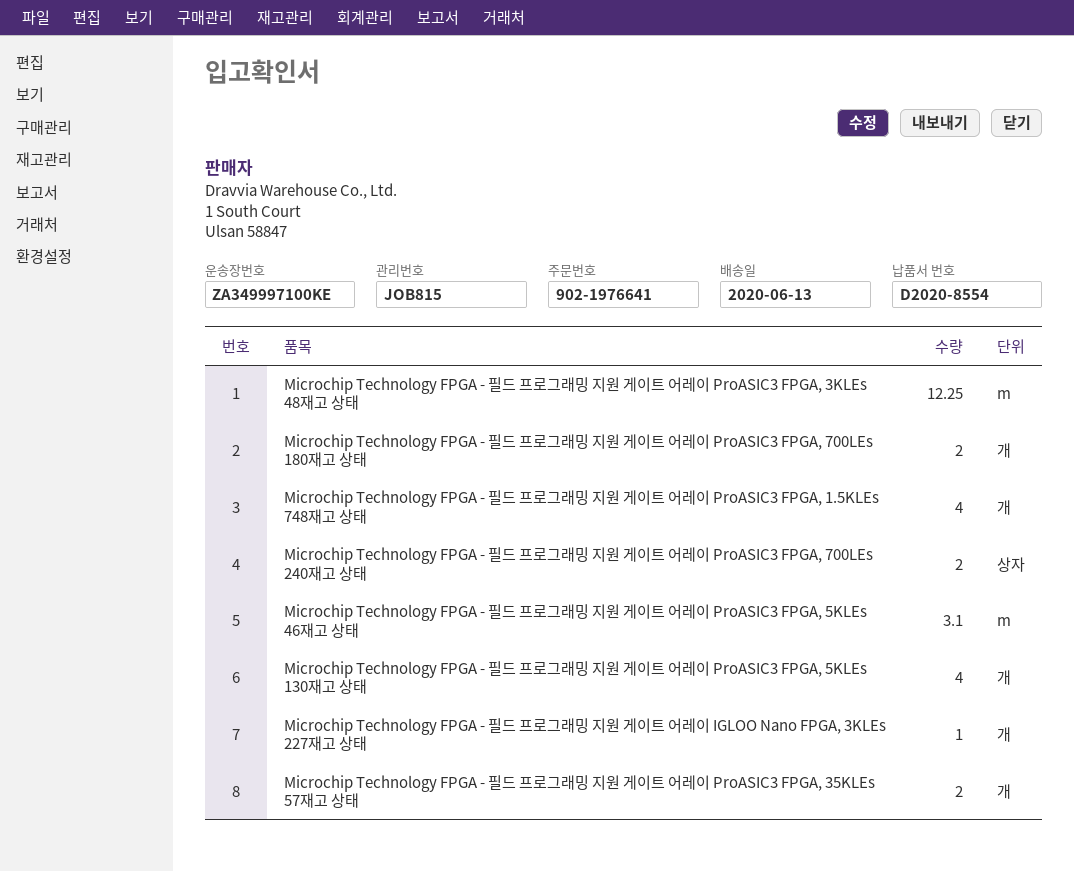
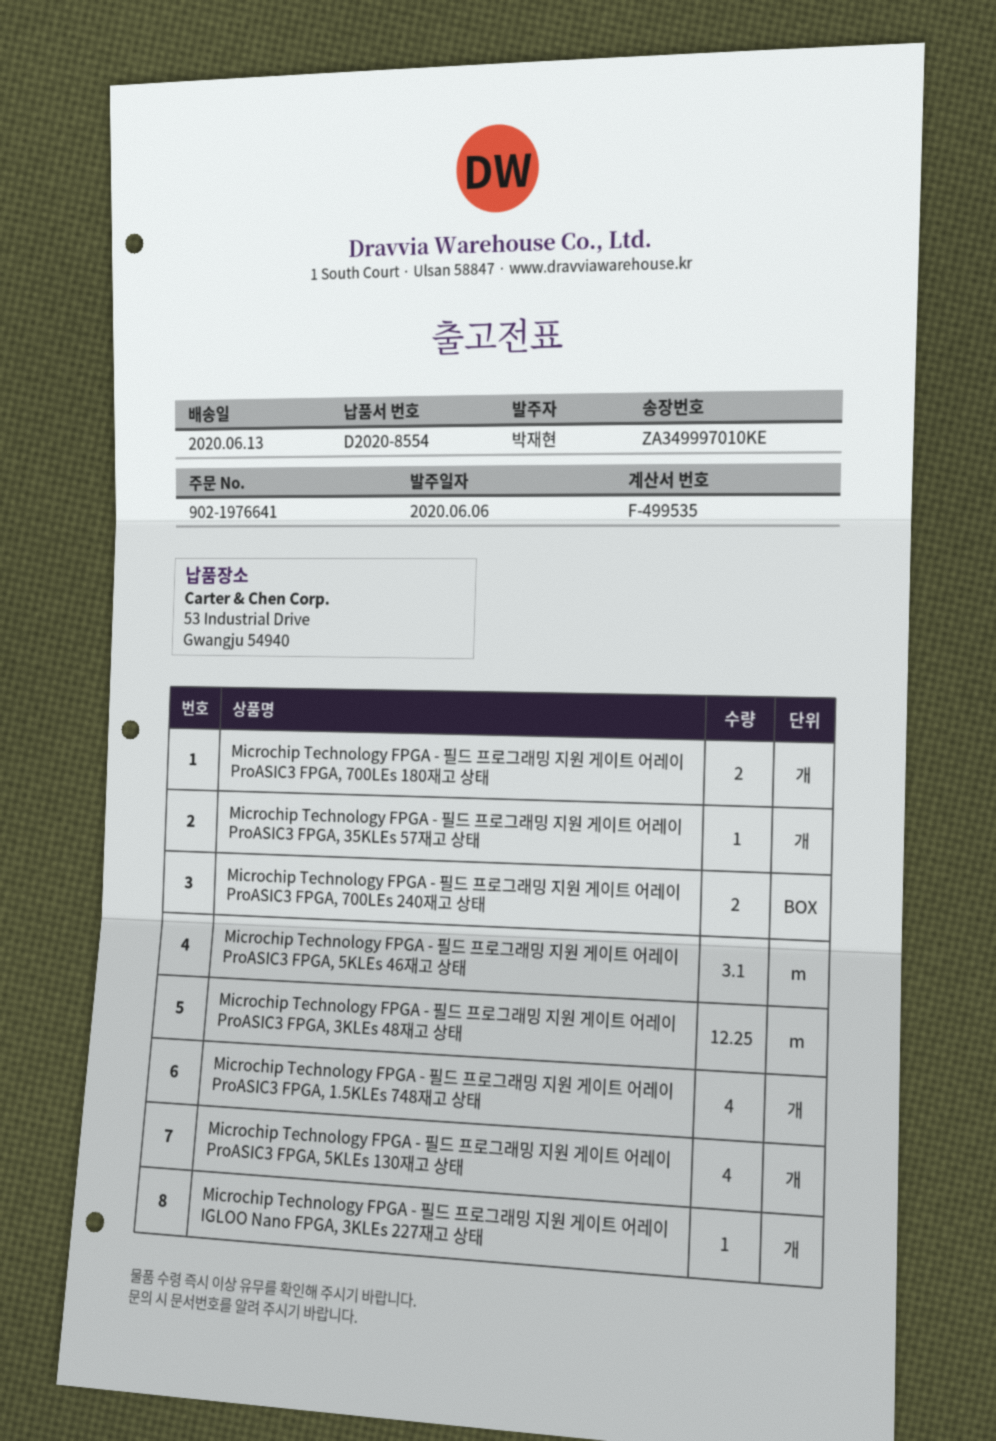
tracking number: ZA349997100KE -> ZA349997010KE
Microchip Technology FPGA - 필드 프로그래밍 지원 게이트 어레이 ProASIC3 FPGA, 35KLEs 57재고 상태: 2 -> 1

